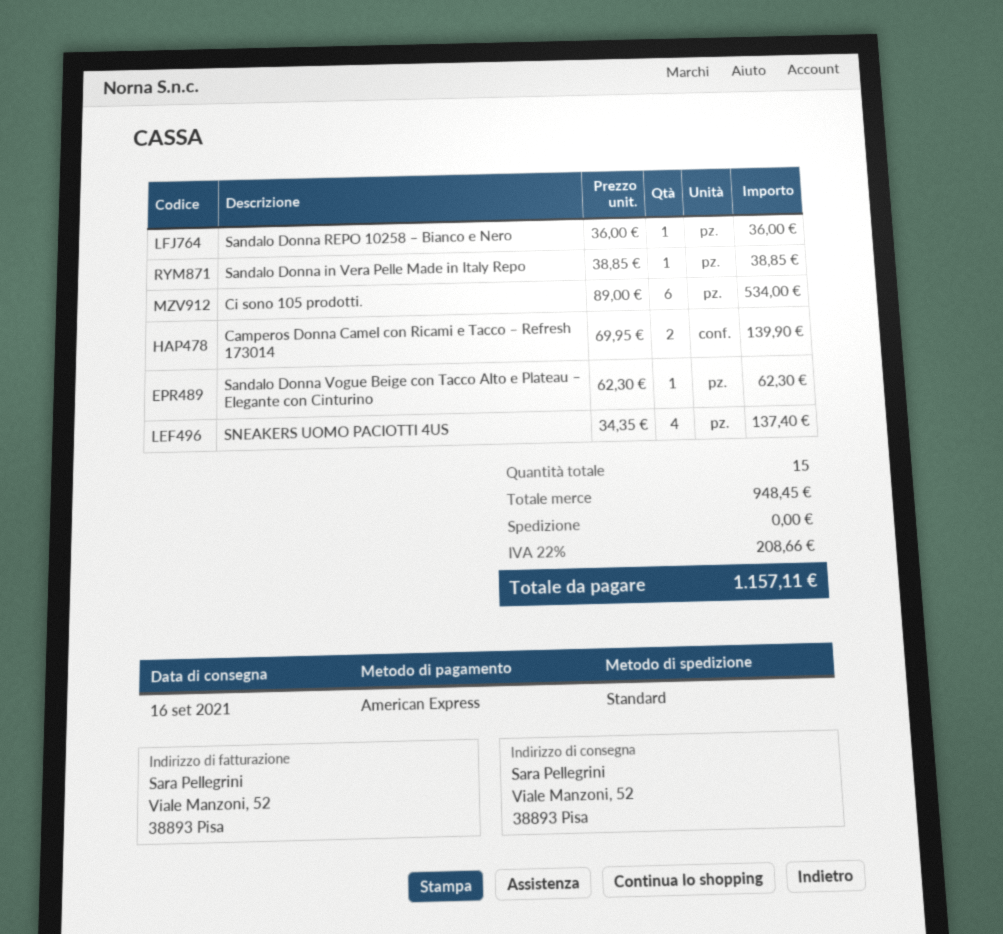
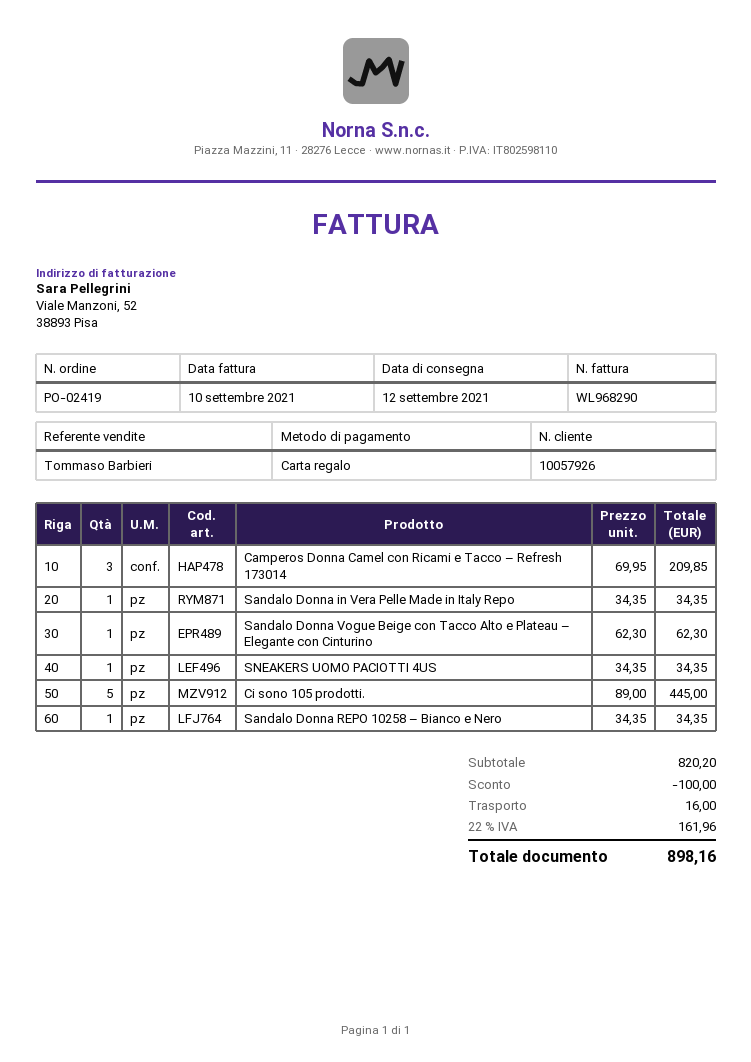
delivery date: 2021-09-16 -> 2021-09-12
payment method: American Express -> gift card
Sandalo Donna REPO 10258 – Bianco e Nero: 1 x 36.00 = 36.00 -> 1 x 34.35 = 34.35
Sandalo Donna in Vera Pelle Made in Italy Repo: 1 x 38.85 = 38.85 -> 1 x 34.35 = 34.35
Ci sono 105 prodotti.: 6 x 89.00 = 534.00 -> 5 x 89.00 = 445.00
Camperos Donna Camel con Ricami e Tacco – Refresh 173014: 2 x 69.95 = 139.90 -> 3 x 69.95 = 209.85
SNEAKERS UOMO PACIOTTI 4US: 4 x 34.35 = 137.40 -> 1 x 34.35 = 34.35
subtotal: 948.45 -> 820.20
discount: none -> 100.00
shipping: 0.00 -> 16.00
tax: 22% = 208.66 -> 22% = 161.96
total: 1157.11 -> 898.16

